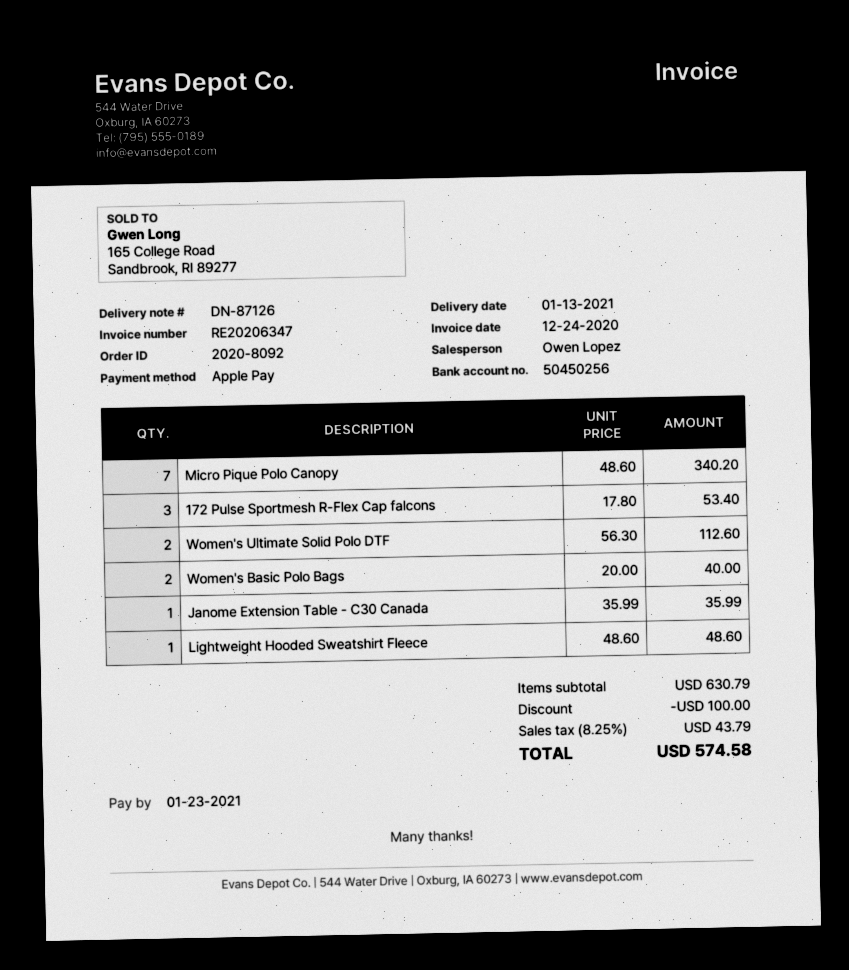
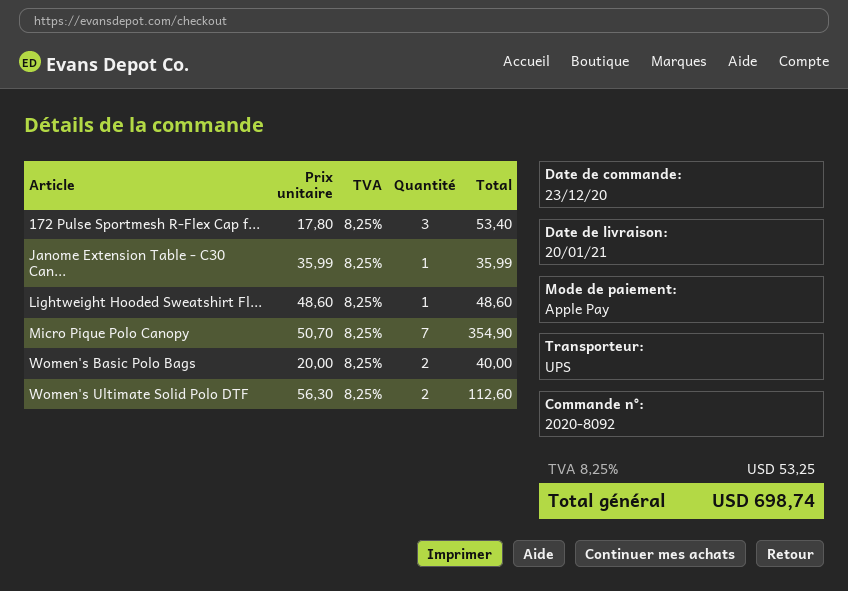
delivery date: 2021-01-13 -> 2021-01-20
Micro Pique Polo Canopy: 7 x 48.60 = 340.20 -> 7 x 50.70 = 354.90
discount: 100.00 -> none
tax: 8.25% = 43.79 -> 8.25% = 53.25
total: 574.58 -> 698.74

